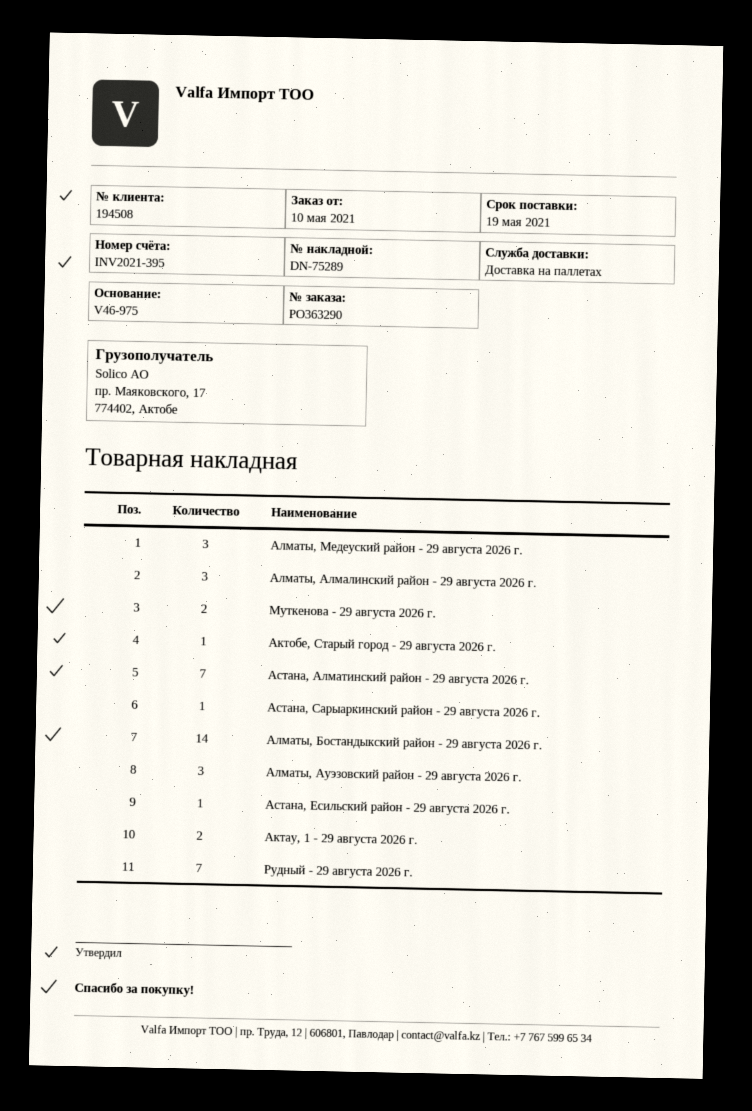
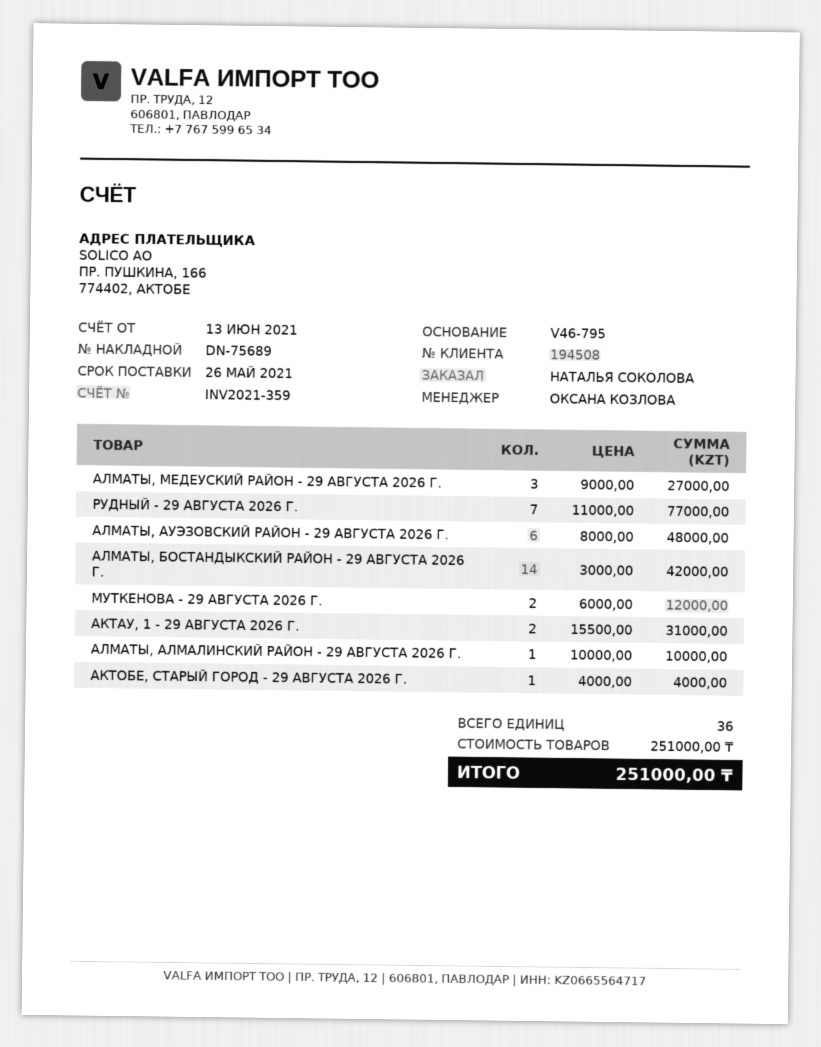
delivery note number: DN-75289 -> DN-75689
delivery date: 2021-05-19 -> 2021-05-26
invoice number: INV2021-395 -> INV2021-359
reference: V46-975 -> V46-795
Алматы, Алмалинский район - 29 августа 2026 г.: 3 -> 1
Астана, Алматинский район - 29 августа 2026 г.: 7 -> none
Астана, Сарыаркинский район - 29 августа 2026 г.: 1 -> none
Алматы, Ауэзовский район - 29 августа 2026 г.: 3 -> 6
Астана, Есильский район - 29 августа 2026 г.: 1 -> none

